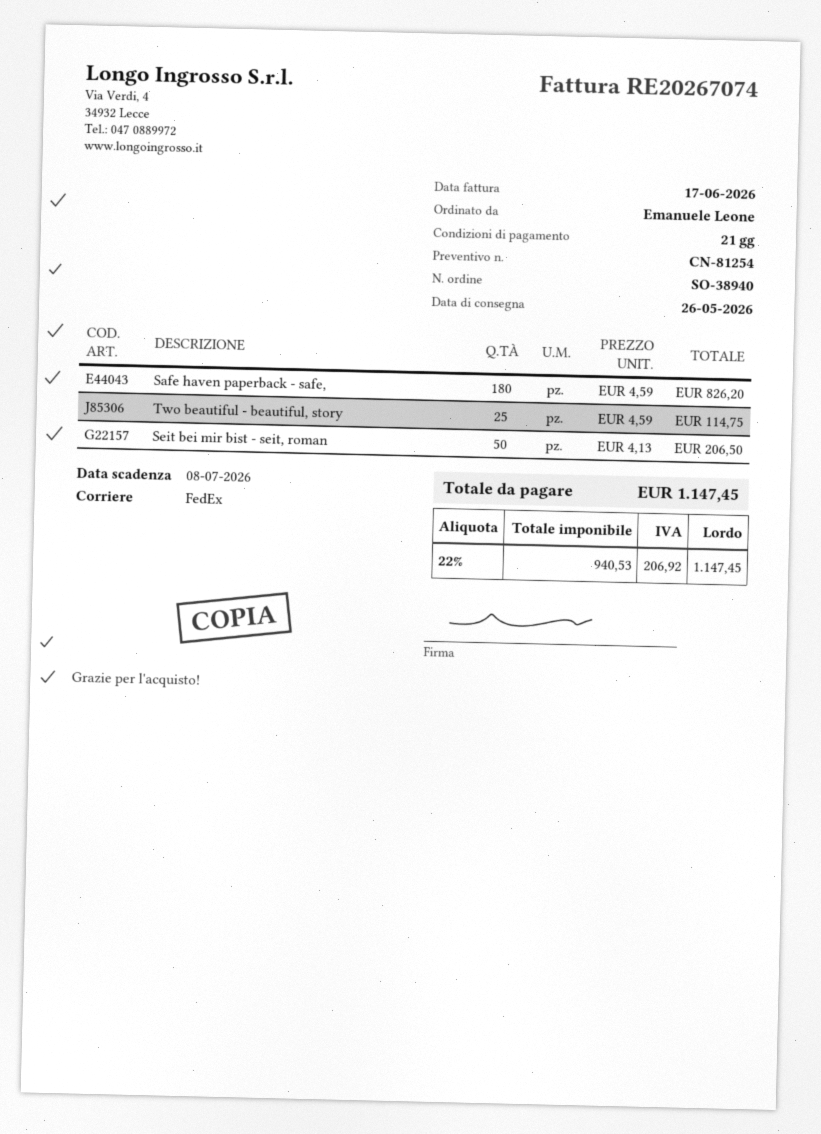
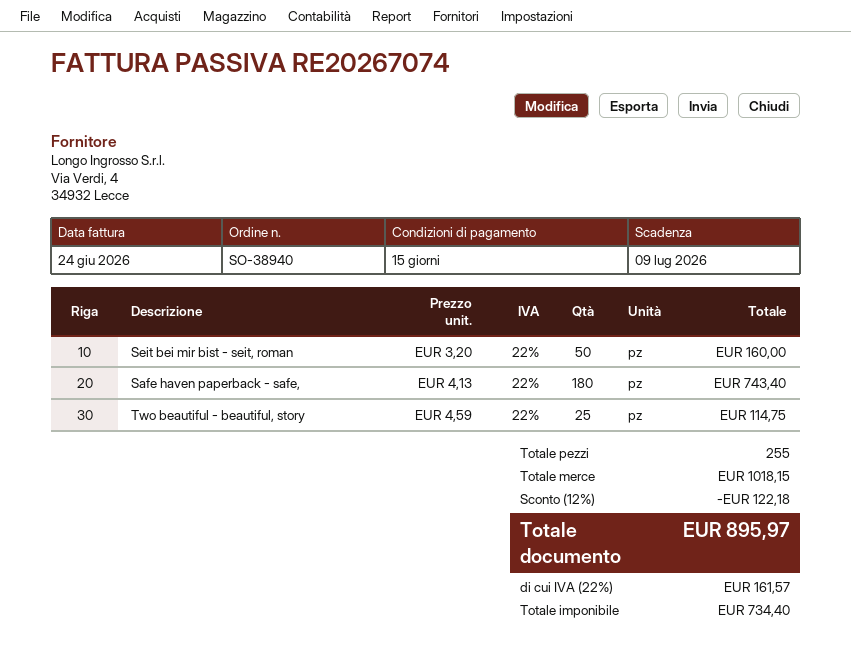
invoice date: 2026-06-17 -> 2026-06-24
payment terms: 21 days -> 15 days
due date: 2026-07-08 -> 2026-07-09
Safe haven paperback - safe,: 180 x 4.59 = 826.20 -> 180 x 4.13 = 743.40
Seit bei mir bist - seit, roman: 50 x 4.13 = 206.50 -> 50 x 3.20 = 160.00
discount: none -> 12% = 122.18
net: 940.53 -> 734.40
tax: 22% = 206.92 -> 22% = 161.57
total: 1147.45 -> 895.97

